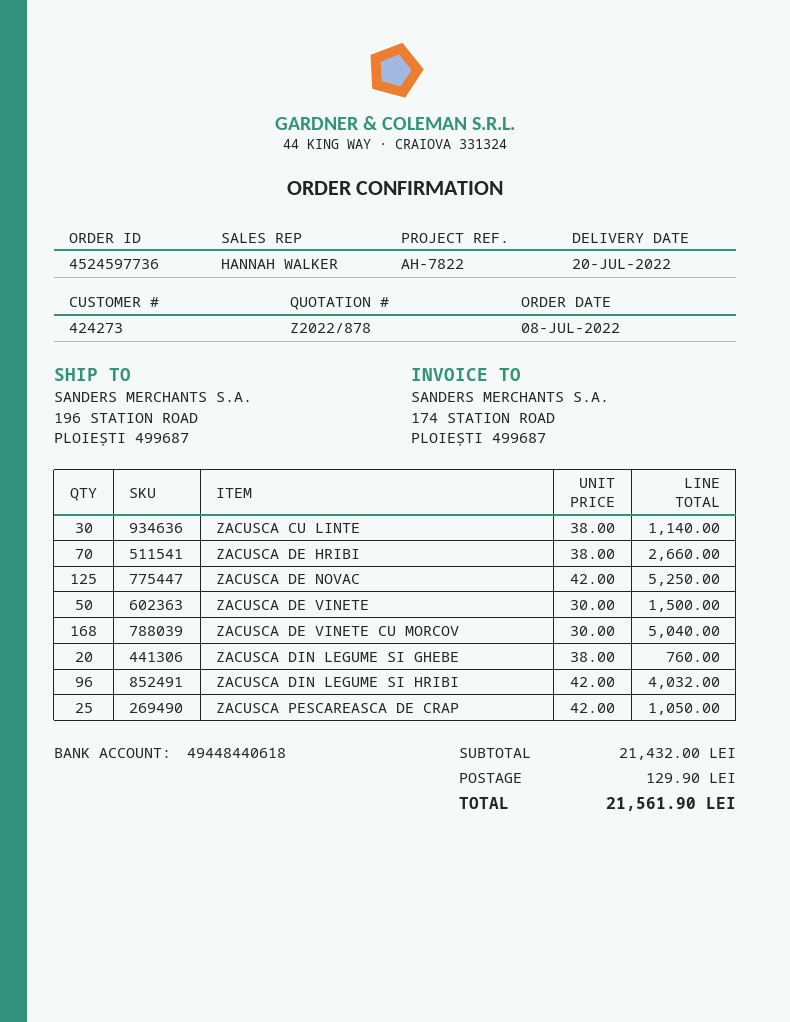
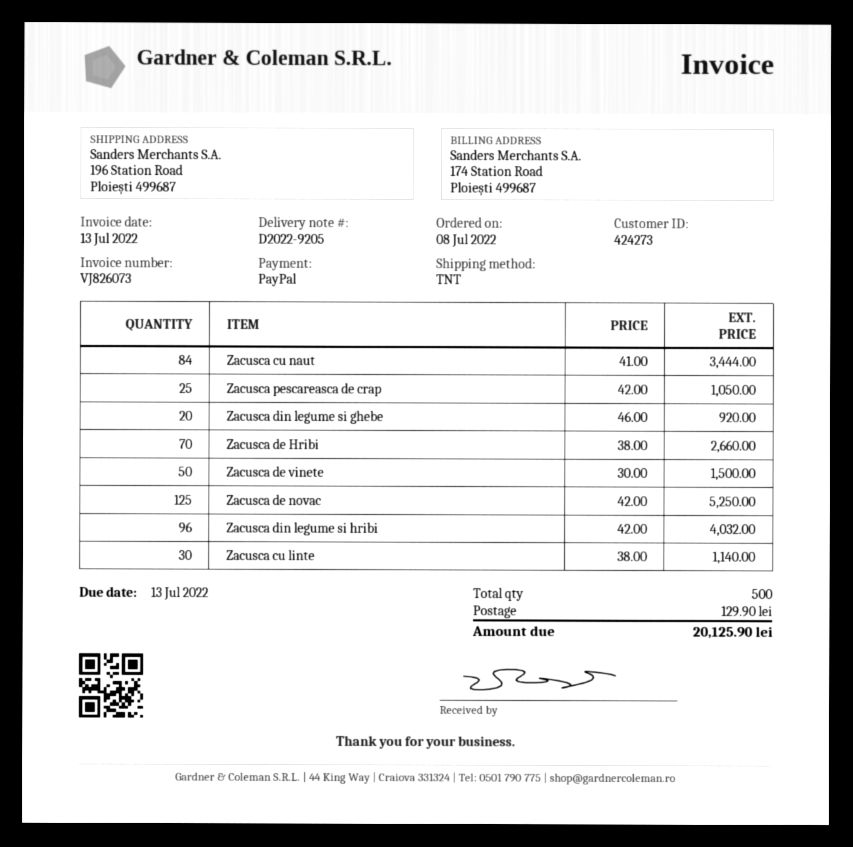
ZACUSCA DE VINETE CU MORCOV: 168 x 30.00 = 5040.00 -> none
ZACUSCA DIN LEGUME SI GHEBE: 20 x 38.00 = 760.00 -> 20 x 46.00 = 920.00
Zacusca cu naut: none -> 84 x 41.00 = 3444.00
total: 21561.90 -> 20125.90

